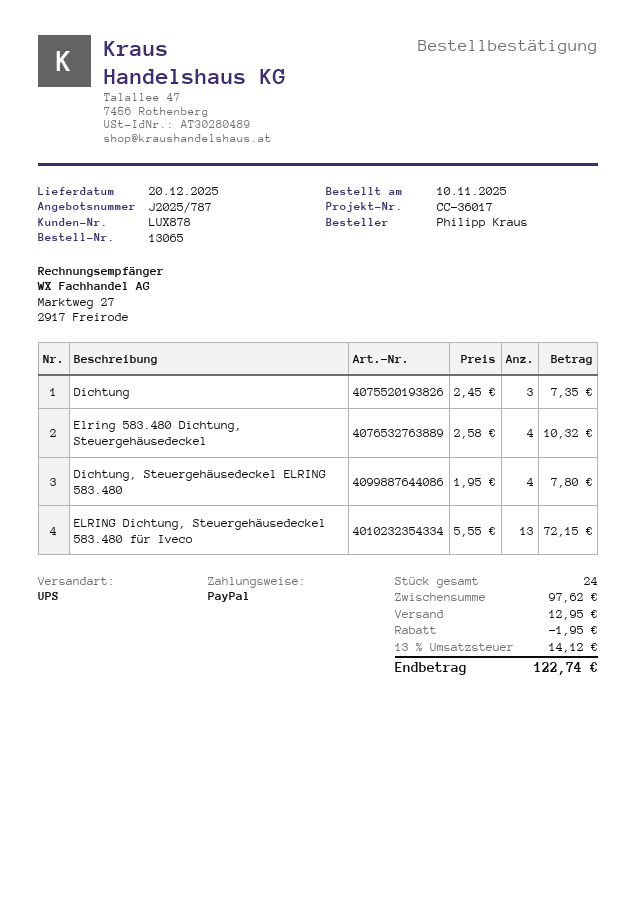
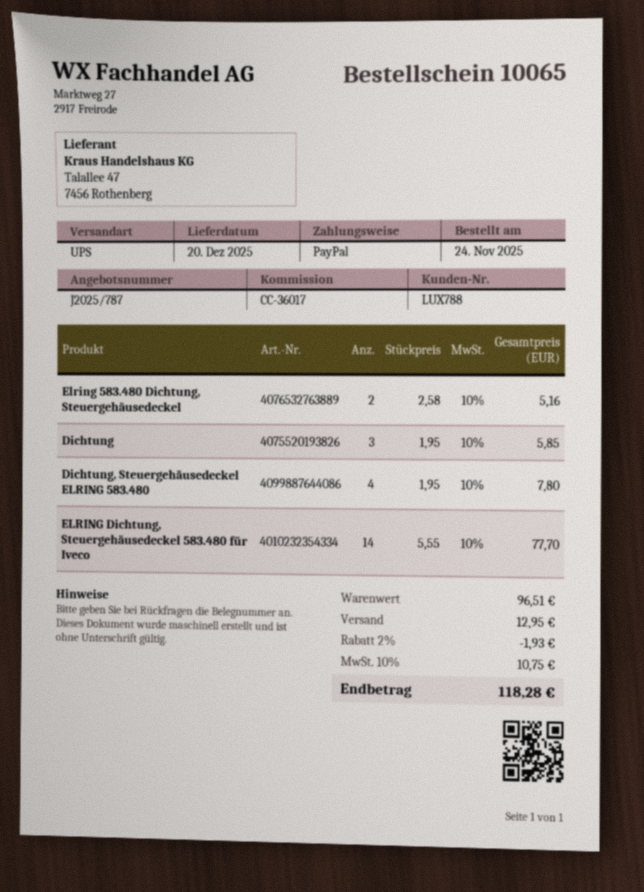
order number: 13065 -> 10065
order date: 2025-11-10 -> 2025-11-24
customer number: LUX878 -> LUX788
Dichtung: 3 x 2.45 = 7.35 -> 3 x 1.95 = 5.85
Elring 583.480 Dichtung, Steuergehäusedeckel: 4 x 2.58 = 10.32 -> 2 x 2.58 = 5.16
ELRING Dichtung, Steuergehäusedeckel 583.480 für Iveco: 13 x 5.55 = 72.15 -> 14 x 5.55 = 77.70
subtotal: 97.62 -> 96.51
discount: 1.95 -> 1.93
tax: 13% = 14.12 -> 10% = 10.75
total: 122.74 -> 118.28

